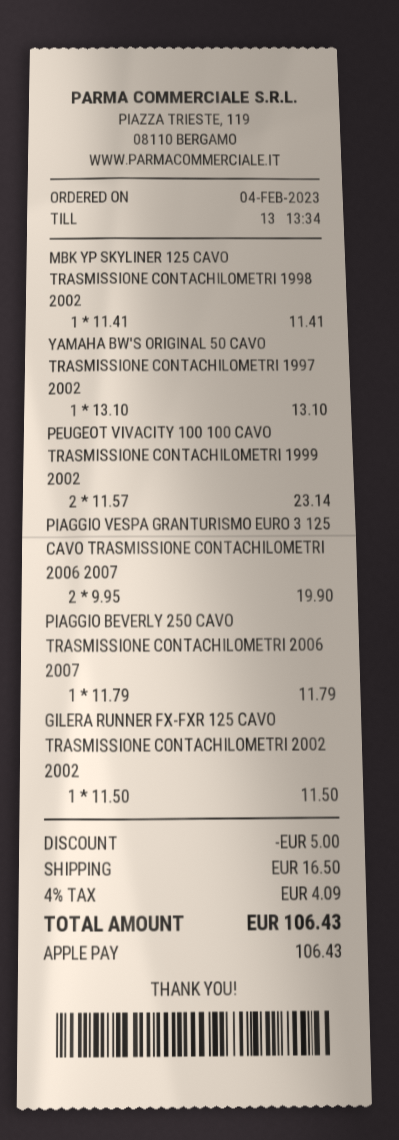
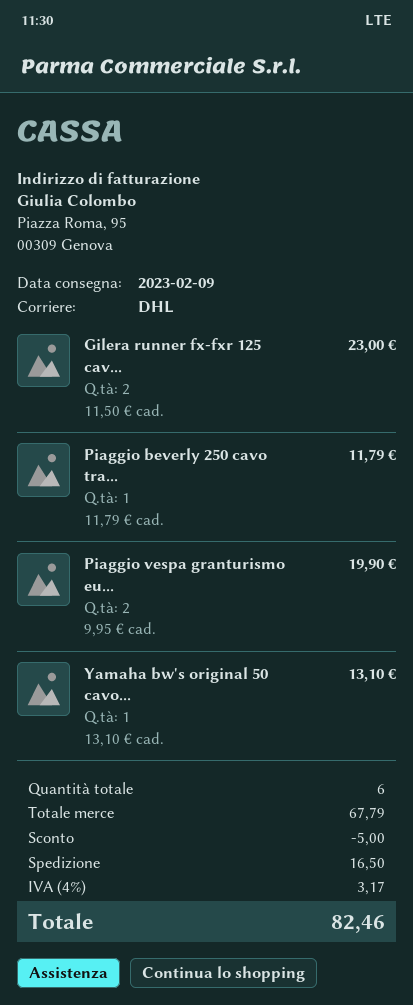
MBK YP SKYLINER 125 CAVO TRASMISSIONE CONTACHILOMETRI 1998 2002: 1 x 11.41 = 11.41 -> none
PEUGEOT VIVACITY 100 100 CAVO TRASMISSIONE CONTACHILOMETRI 1999 2002: 2 x 11.57 = 23.14 -> none
GILERA RUNNER FX-FXR 125 CAVO TRASMISSIONE CONTACHILOMETRI 2002 2002: 1 x 11.50 = 11.50 -> 2 x 11.50 = 23.00
tax: 4% = 4.09 -> 4% = 3.17
total: 106.43 -> 82.46

